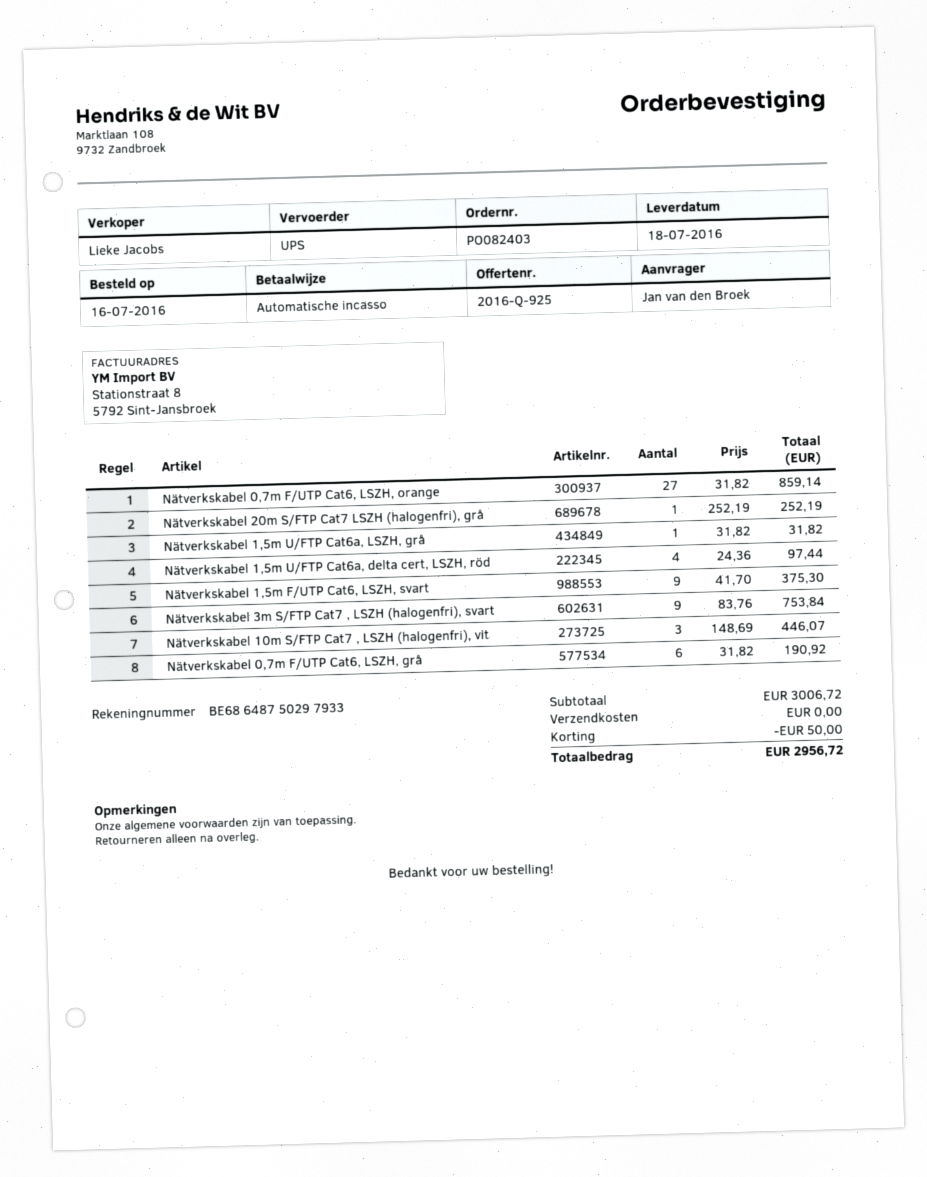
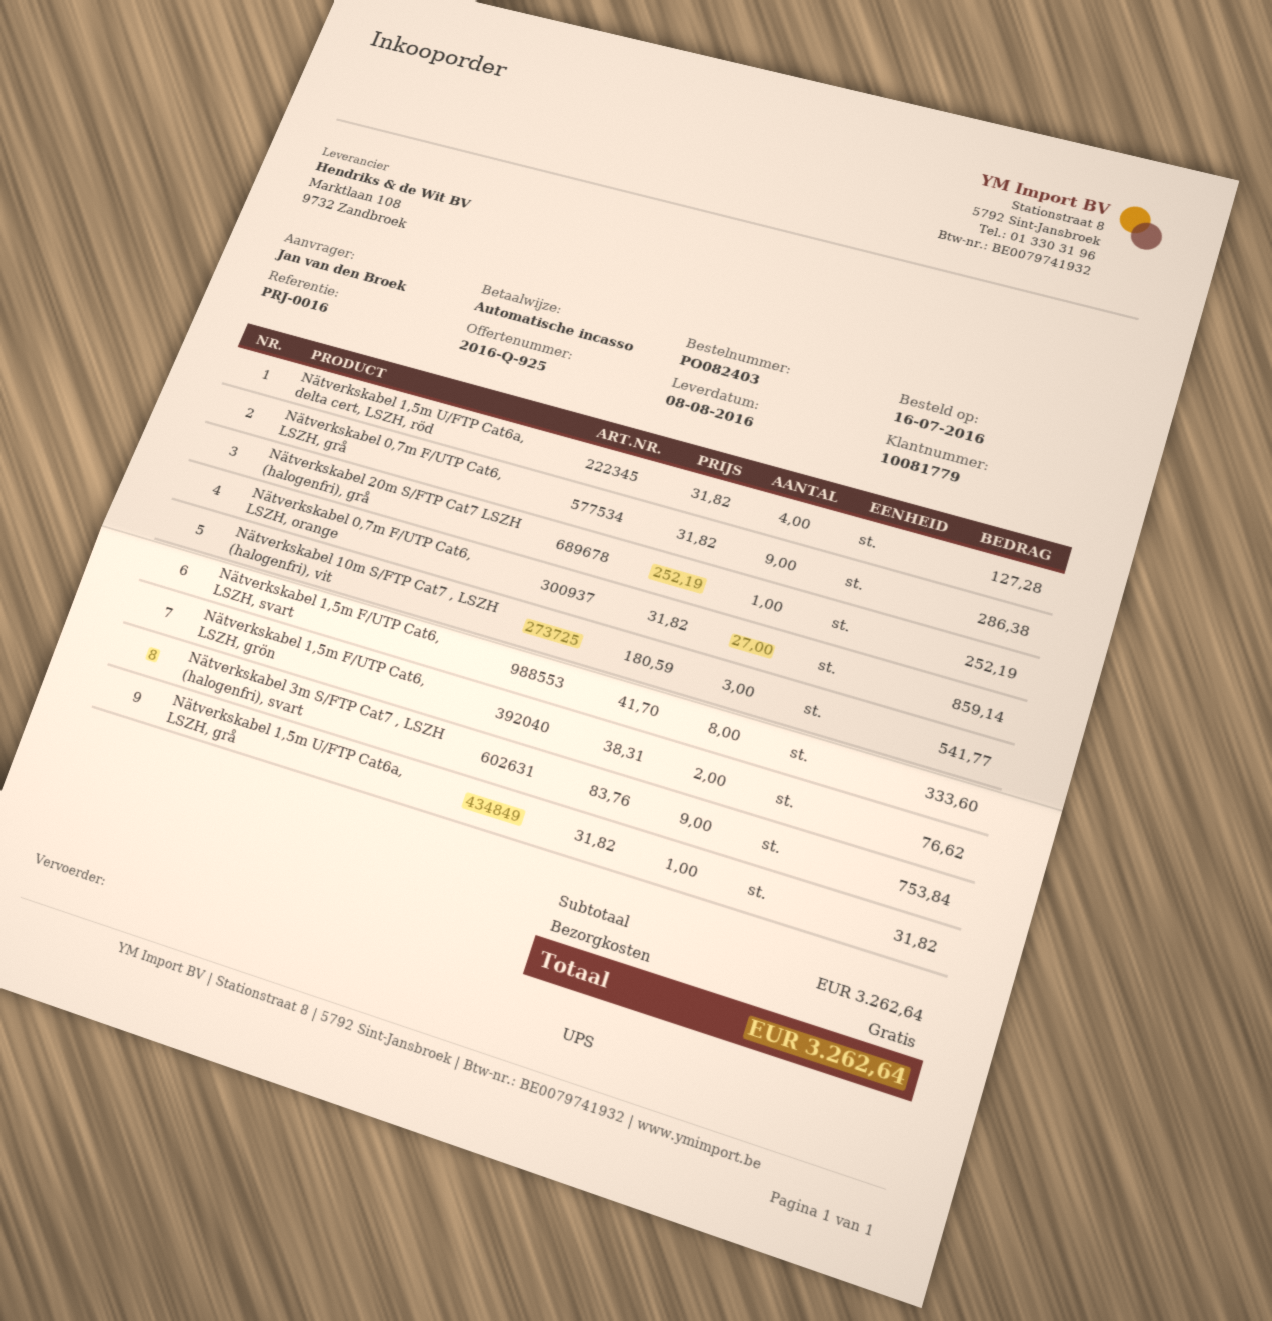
delivery date: 2016-07-18 -> 2016-08-08
Nätverkskabel 1,5m U/FTP Cat6a, delta cert, LSZH, röd: 4 x 24.36 = 97.44 -> 4 x 31.82 = 127.28
Nätverkskabel 1,5m F/UTP Cat6, LSZH, svart: 9 x 41.70 = 375.30 -> 8 x 41.70 = 333.60
Nätverkskabel 10m S/FTP Cat7 , LSZH (halogenfri), vit: 3 x 148.69 = 446.07 -> 3 x 180.59 = 541.77
Nätverkskabel 0,7m F/UTP Cat6, LSZH, grå: 6 x 31.82 = 190.92 -> 9 x 31.82 = 286.38
Nätverkskabel 1,5m F/UTP Cat6, LSZH, grön: none -> 2 x 38.31 = 76.62
subtotal: 3006.72 -> 3262.64
discount: 50.00 -> none
total: 2956.72 -> 3262.64

